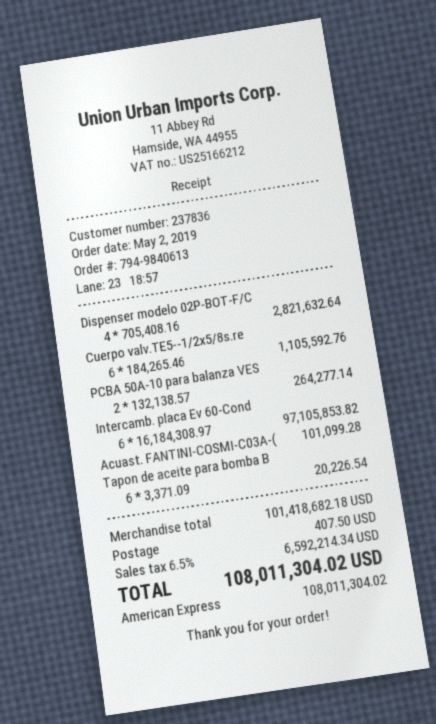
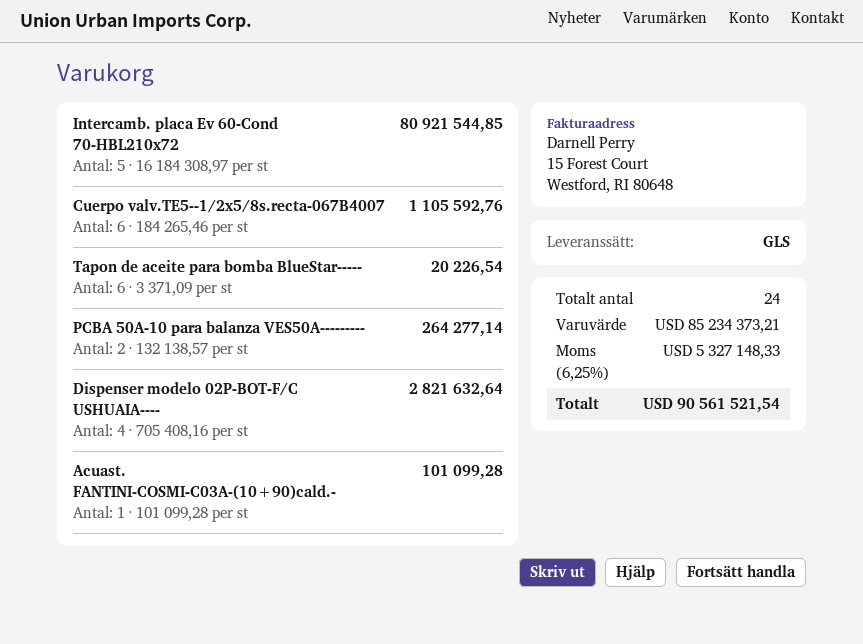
Intercamb. placa Ev 60-Cond: 6 x 16184308.97 = 97105853.82 -> 5 x 16184308.97 = 80921544.85
subtotal: 101418682.18 -> 85234373.21
shipping: 407.50 -> none
tax: 6.5% = 6592214.34 -> 6.25% = 5327148.33
total: 108011304.02 -> 90561521.54

